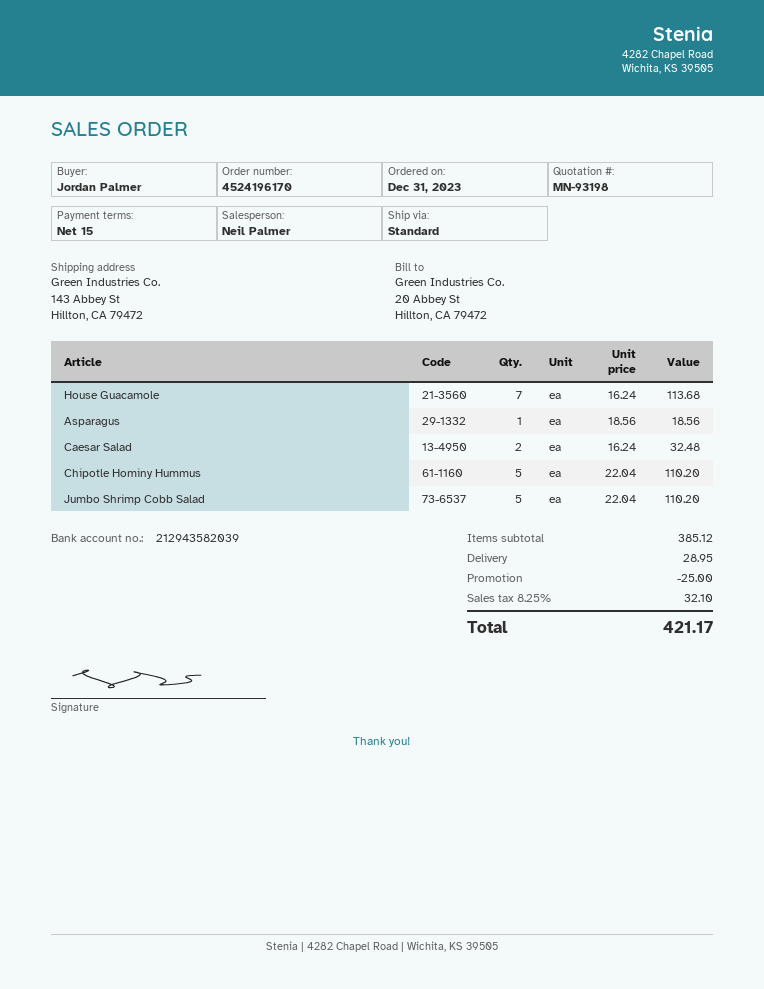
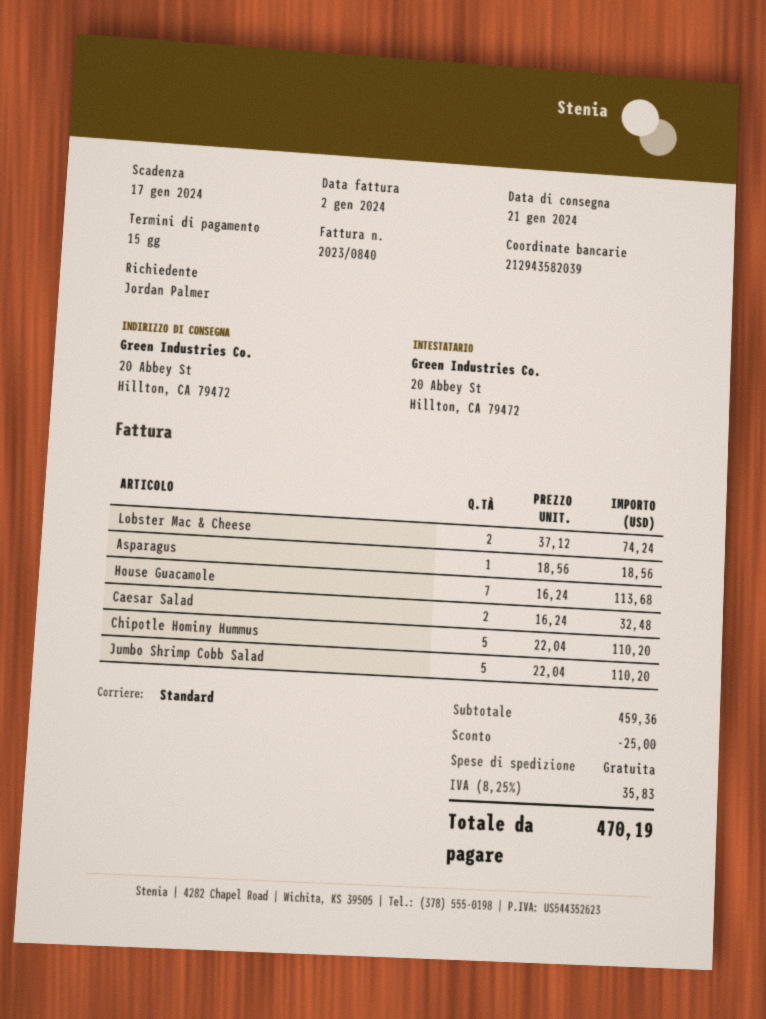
ship to: 143 Abbey St, Hillton, CA 79472 -> 20 Abbey St, Hillton, CA 79472
Lobster Mac & Cheese: none -> 2 x 37.12 = 74.24
subtotal: 385.12 -> 459.36
shipping: 28.95 -> 0.00
tax: 8.25% = 32.10 -> 8.25% = 35.83
total: 421.17 -> 470.19

